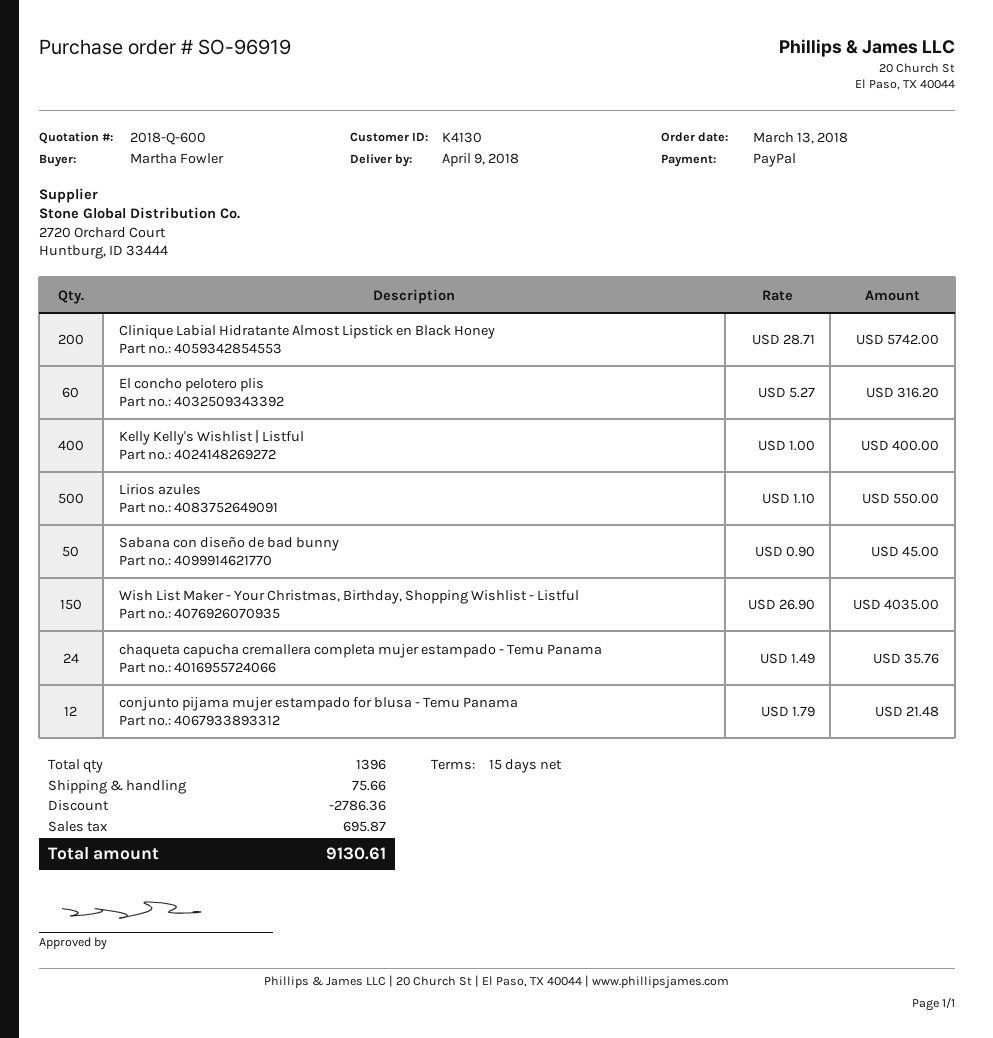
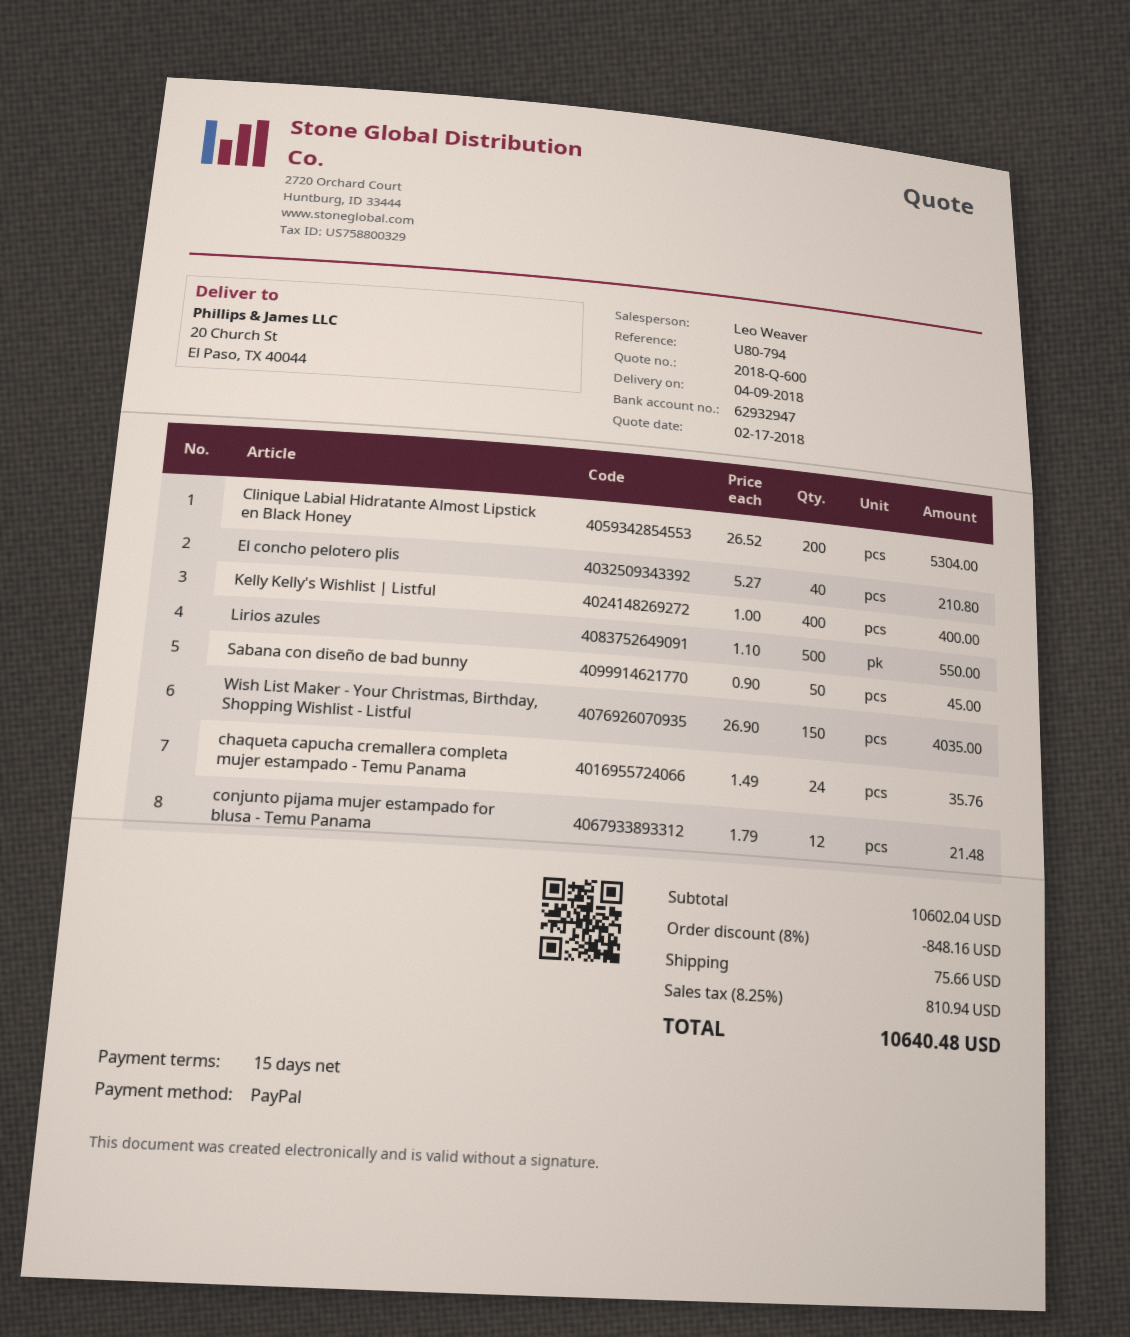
Clinique Labial Hidratante Almost Lipstick en Black Honey: 200 x 28.71 = 5742.00 -> 200 x 26.52 = 5304.00
El concho pelotero plis: 60 x 5.27 = 316.20 -> 40 x 5.27 = 210.80
discount: 2786.36 -> 848.16
tax: 695.87 -> 810.94
total: 9130.61 -> 10640.48

